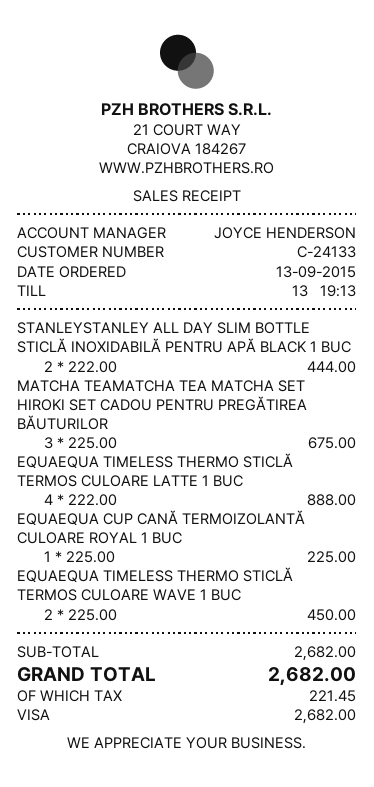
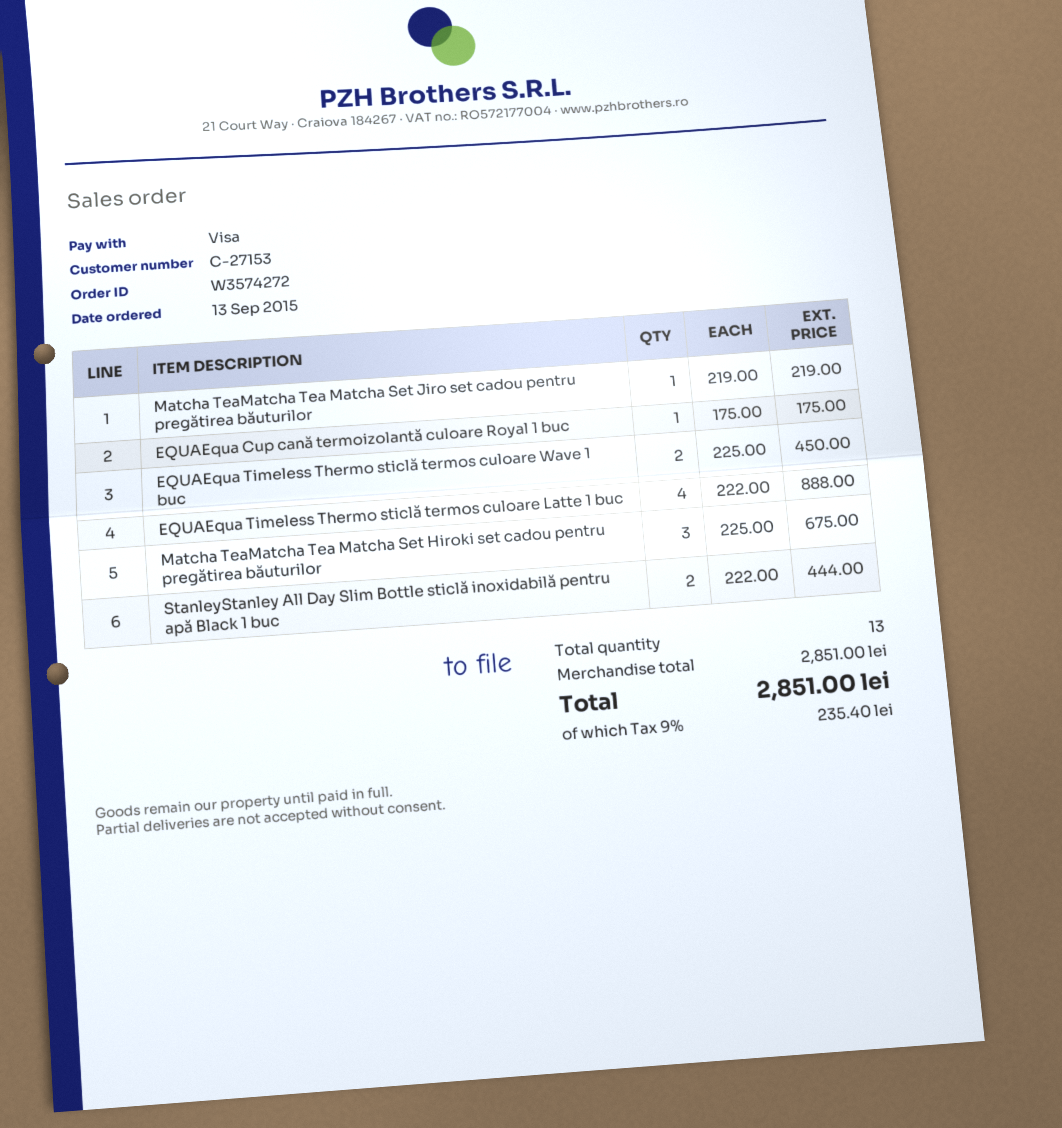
customer number: C-24133 -> C-27153
EQUAEQUA CUP CANĂ TERMOIZOLANTĂ CULOARE ROYAL 1 BUC: 1 x 225.00 = 225.00 -> 1 x 175.00 = 175.00
Matcha TeaMatcha Tea Matcha Set Jiro set cadou pentru pregătirea băuturilor: none -> 1 x 219.00 = 219.00
subtotal: 2682.00 -> 2851.00
tax: 221.45 -> 235.40
total: 2682.00 -> 2851.00

